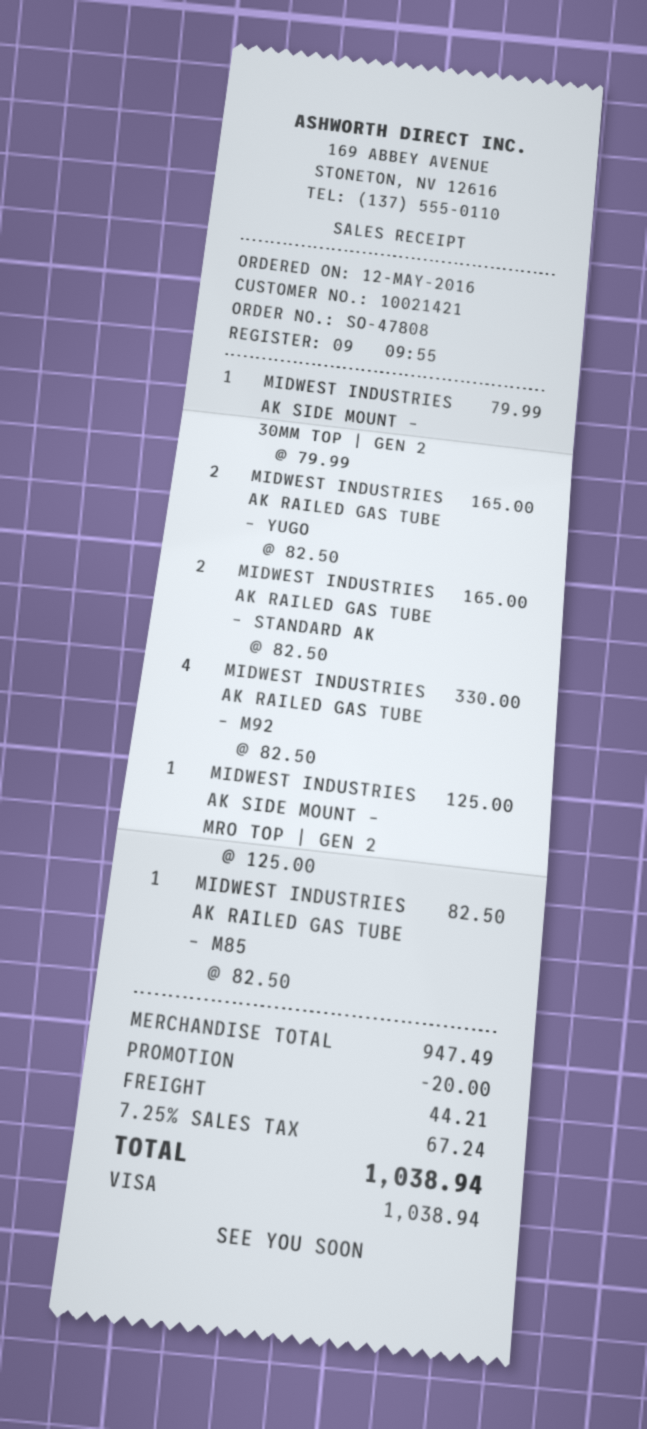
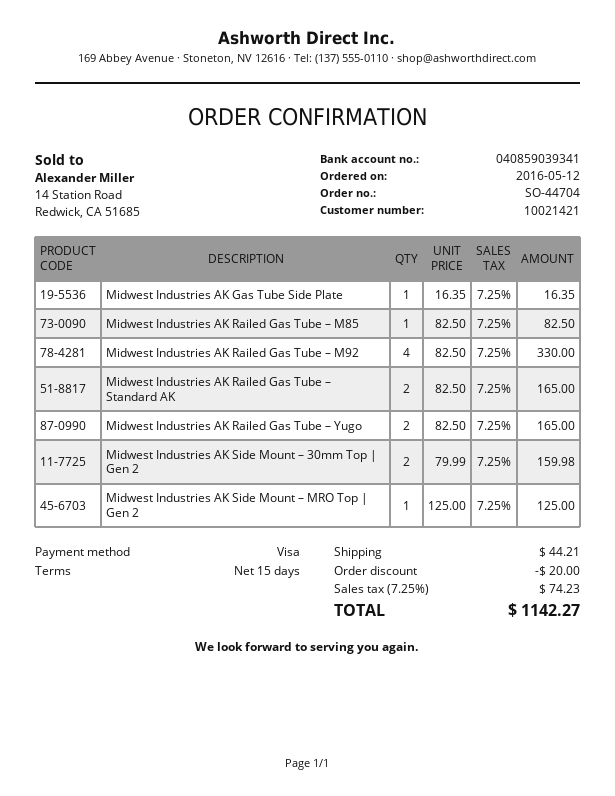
order number: SO-47808 -> SO-44704
MIDWEST INDUSTRIES AK SIDE MOUNT – 30MM TOP | GEN 2: 1 x 79.99 = 79.99 -> 2 x 79.99 = 159.98
Midwest Industries AK Gas Tube Side Plate: none -> 1 x 16.35 = 16.35
tax: 7.25% = 67.24 -> 7.25% = 74.23
total: 1038.94 -> 1142.27

